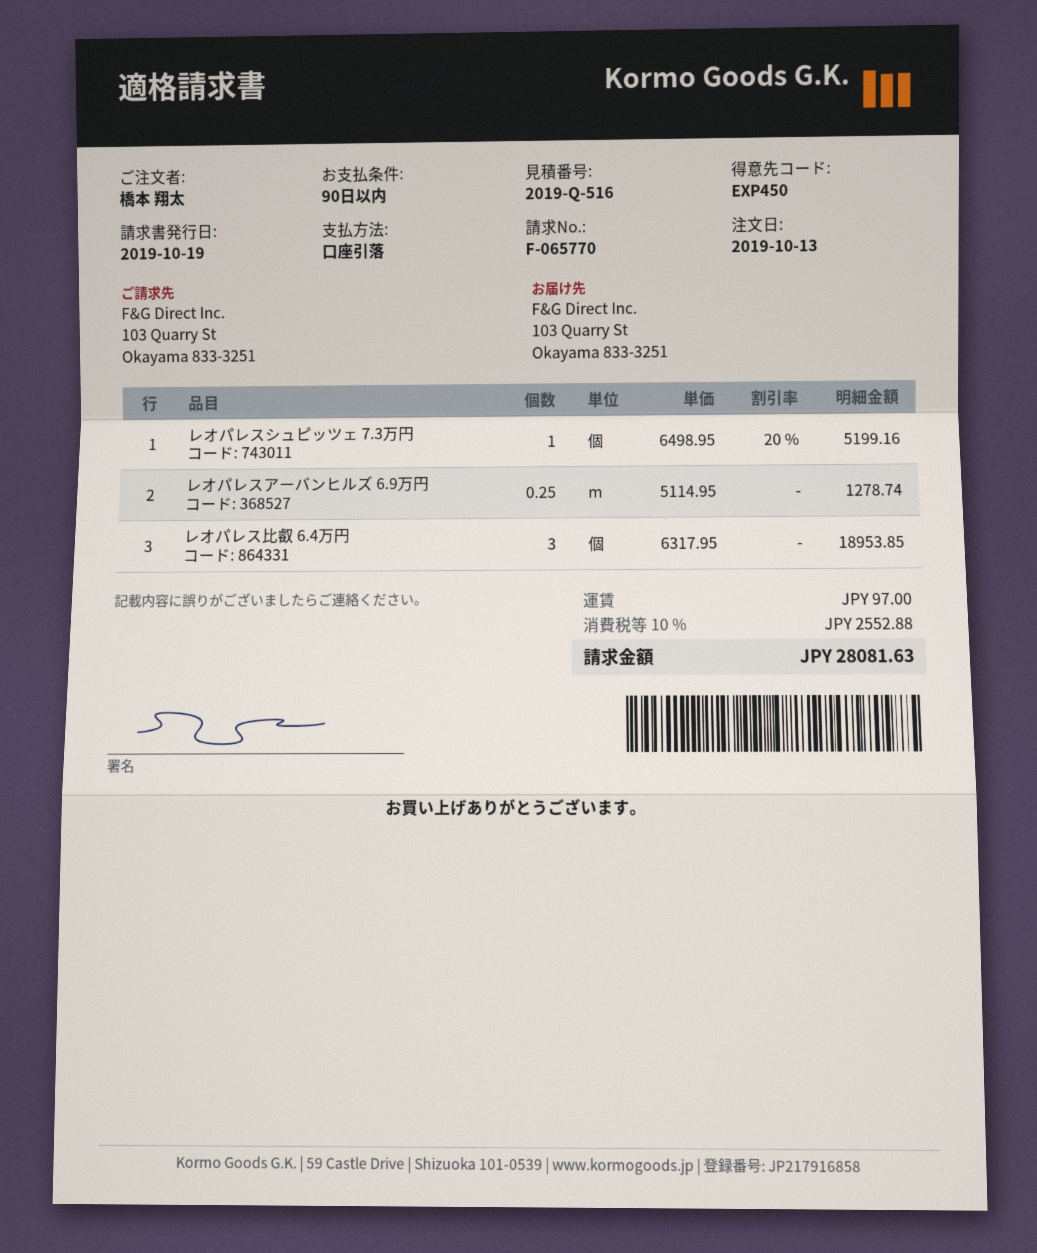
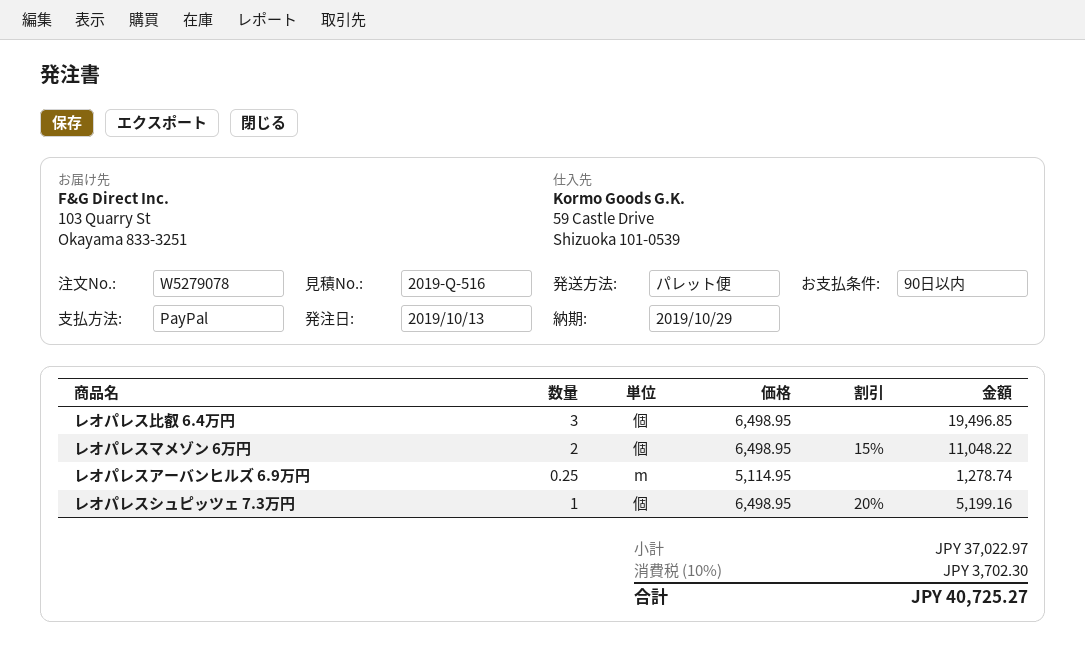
payment method: direct debit -> PayPal
レオパレス比叡 6.4万円: 3 x 6317.95 = 18953.85 -> 3 x 6498.95 = 19496.85
レオパレスマメゾン 6万円: none -> 2 x 6498.95 - 15% = 11048.22
shipping: 97.00 -> none
tax: 10% = 2552.88 -> 10% = 3702.30
total: 28081.63 -> 40725.27

